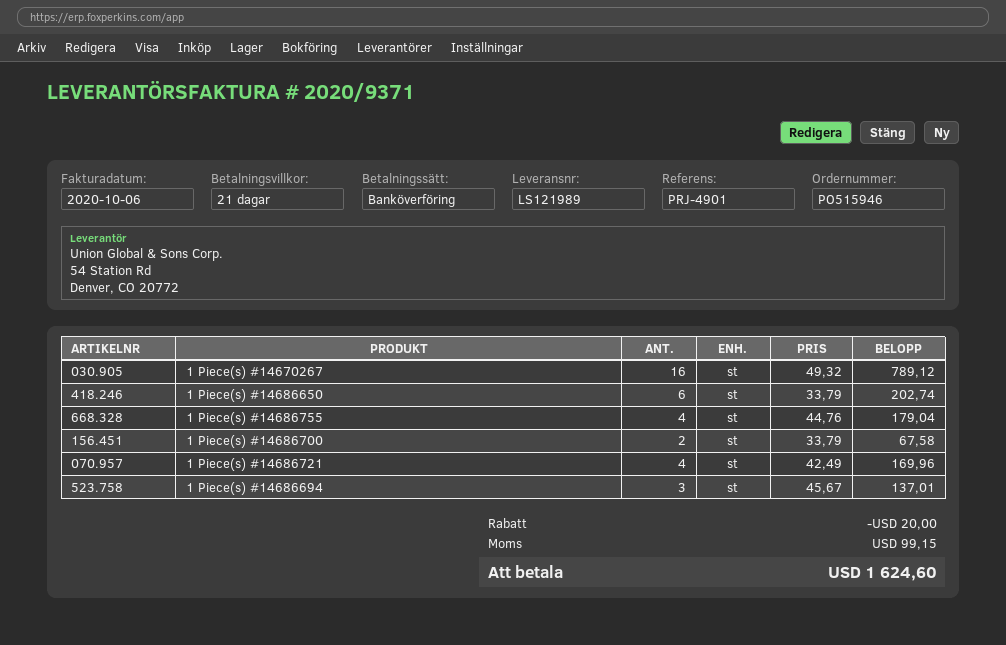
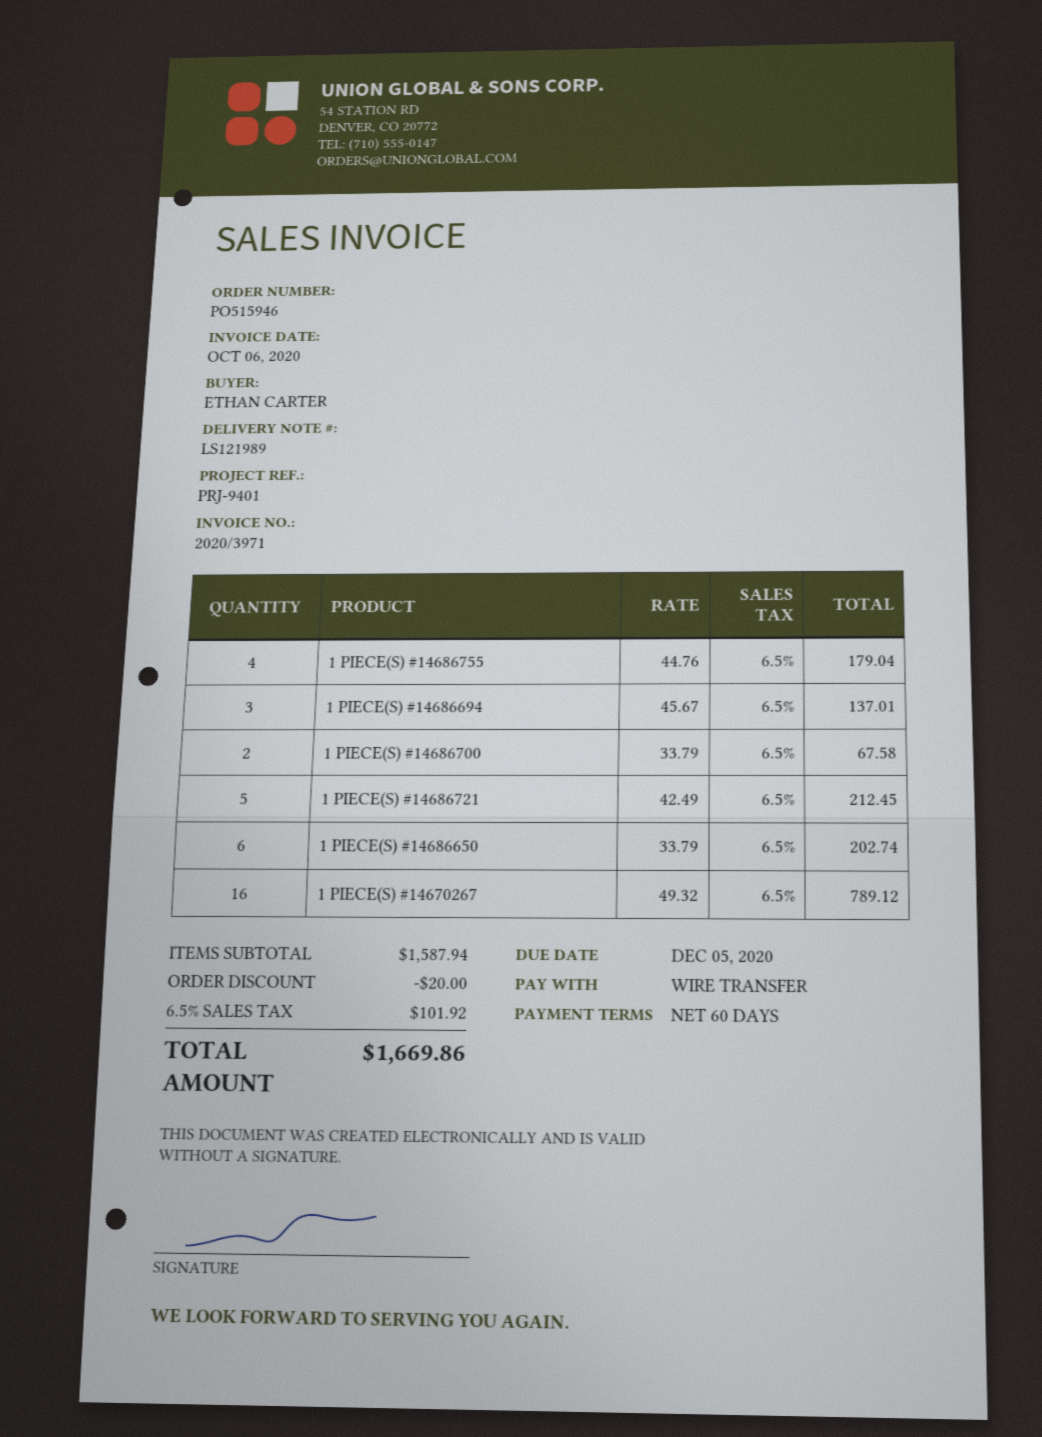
invoice number: 2020/9371 -> 2020/3971
payment terms: 21 days -> 60 days
reference: PRJ-4901 -> PRJ-9401
1 Piece(s) #14686721: 4 x 42.49 = 169.96 -> 5 x 42.49 = 212.45
tax: 99.15 -> 101.92
total: 1624.60 -> 1669.86

